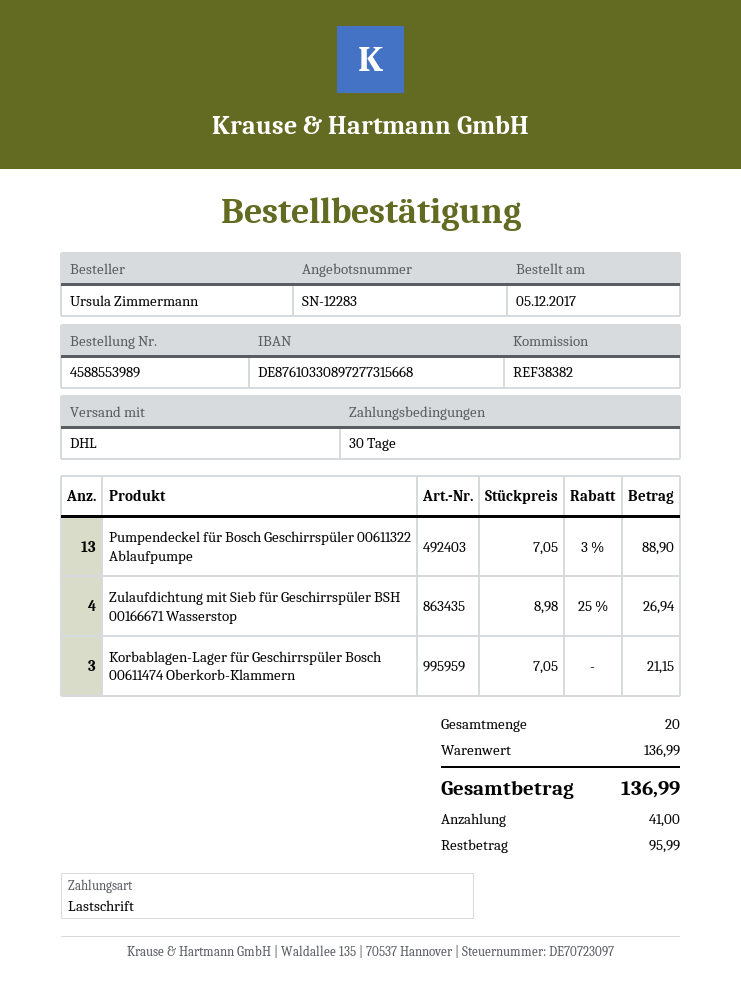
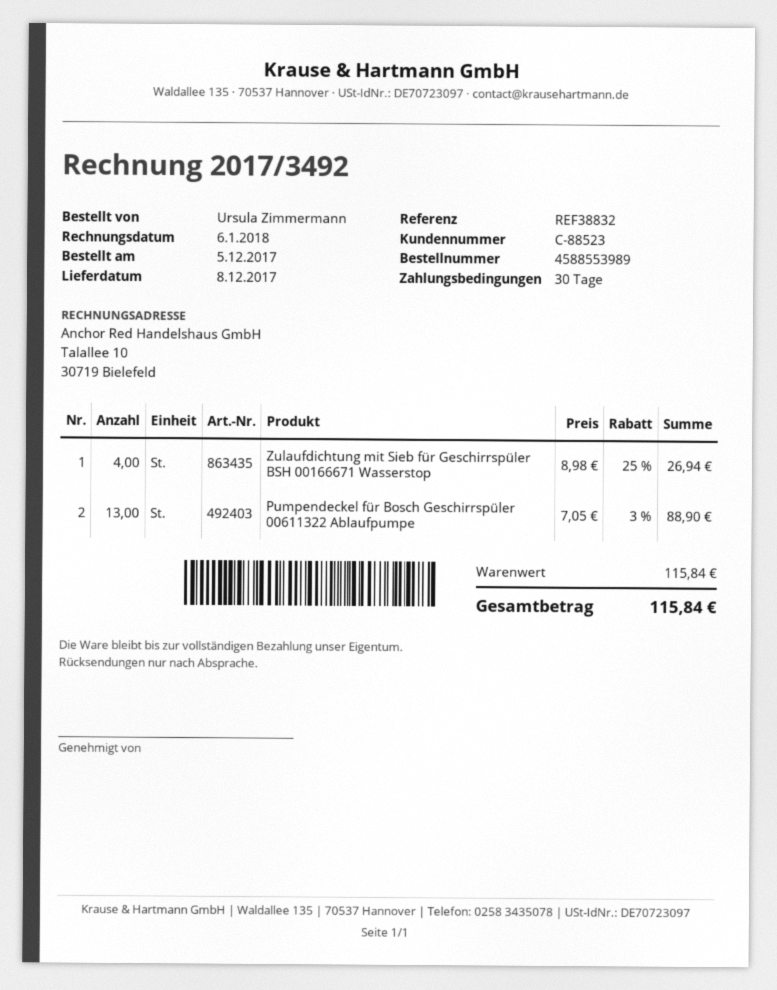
reference: REF38382 -> REF38832
Korbablagen-Lager für Geschirrspüler Bosch 00611474 Oberkorb-Klammern: 3 x 7.05 = 21.15 -> none
subtotal: 136.99 -> 115.84
total: 136.99 -> 115.84

